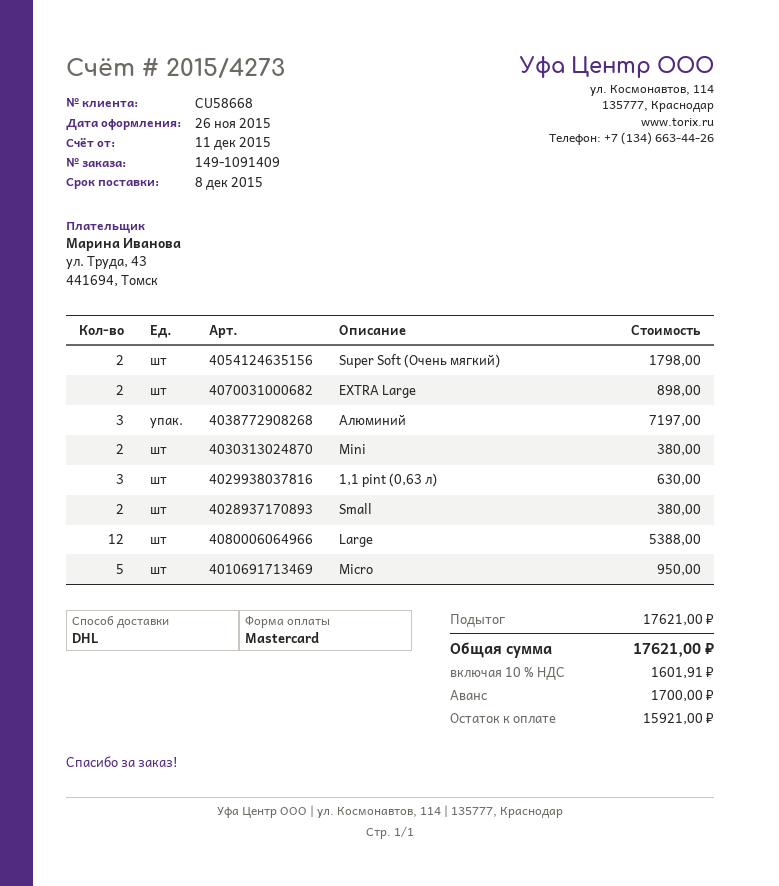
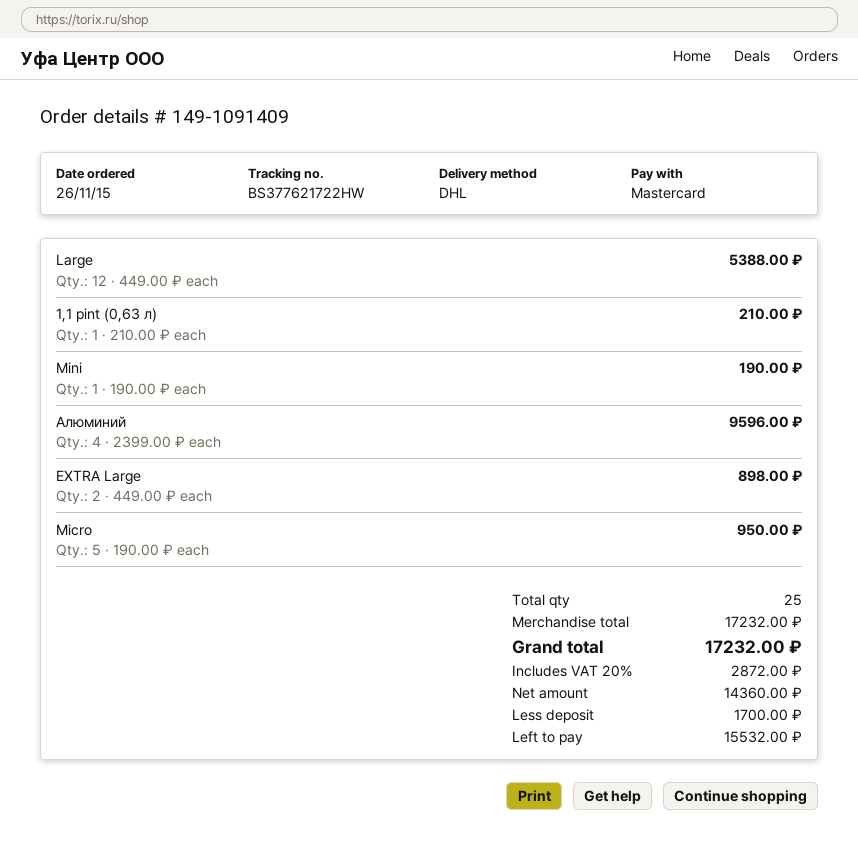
Super Soft (Очень мягкий): 2 for 1798.00 -> none
Алюминий: 3 for 7197.00 -> 4 for 9596.00
Mini: 2 for 380.00 -> 1 for 190.00
1,1 pint (0,63 л): 3 for 630.00 -> 1 for 210.00
Small: 2 for 380.00 -> none
subtotal: 17621.00 -> 17232.00
tax: 10% = 1601.91 -> 20% = 2872.00
total: 17621.00 -> 17232.00
balance: 15921.00 -> 15532.00

